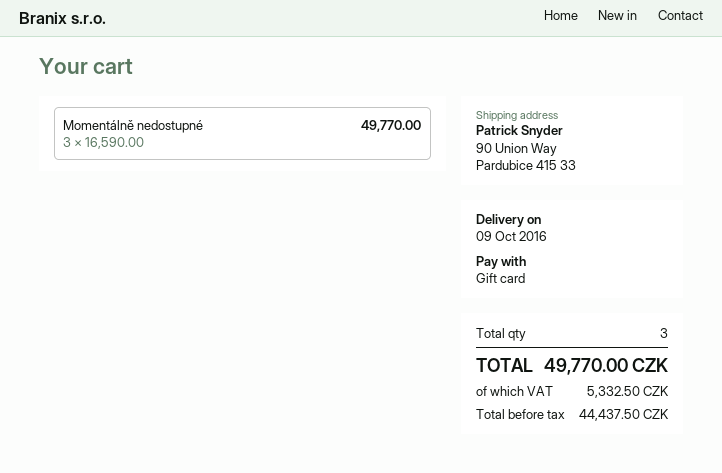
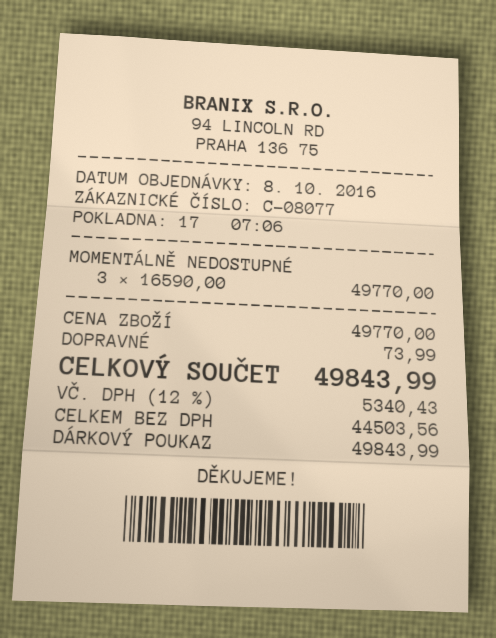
shipping: none -> 73.99
net: 44437.50 -> 44503.56
tax: 5332.50 -> 5340.43
total: 49770.00 -> 49843.99

